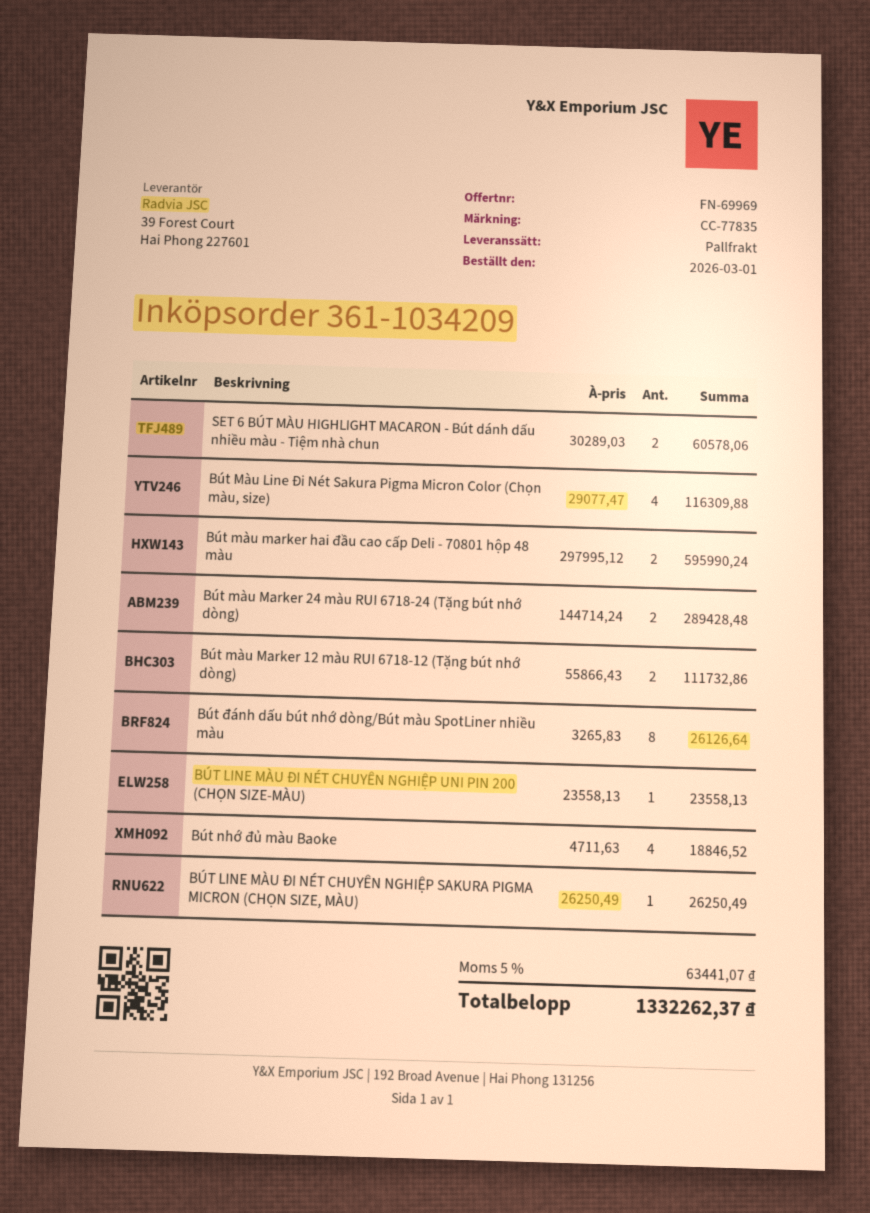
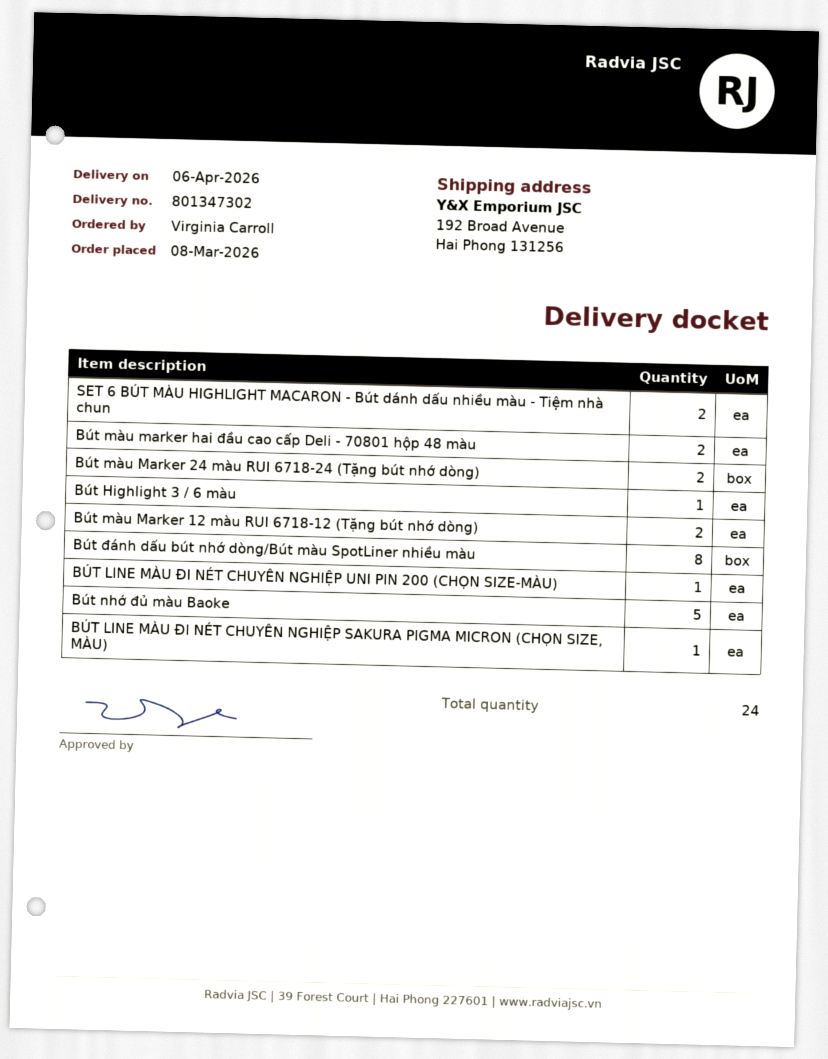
order date: 2026-03-01 -> 2026-03-08
Bút Màu Line Đi Nét Sakura Pigma Micron Color (Chọn màu, size): 4 -> none
Bút nhớ đủ màu Baoke: 4 -> 5
Bút Highlight 3 / 6 màu: none -> 1

